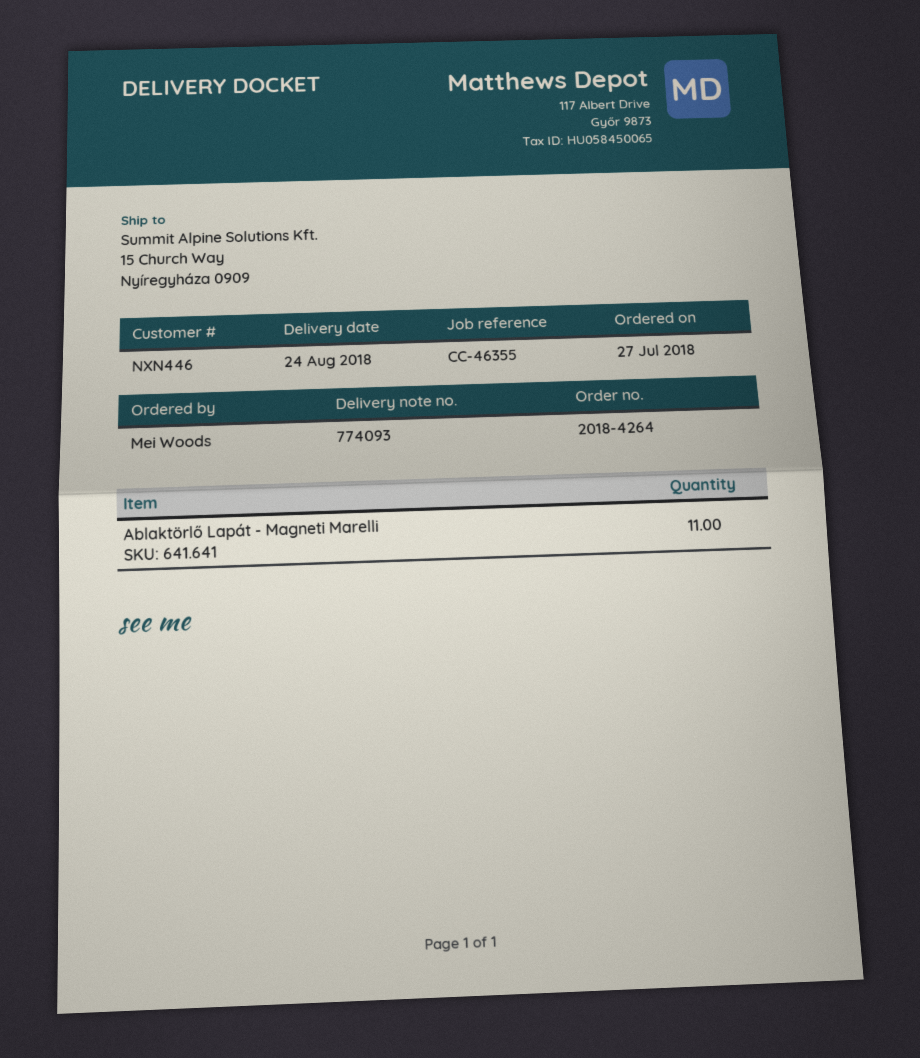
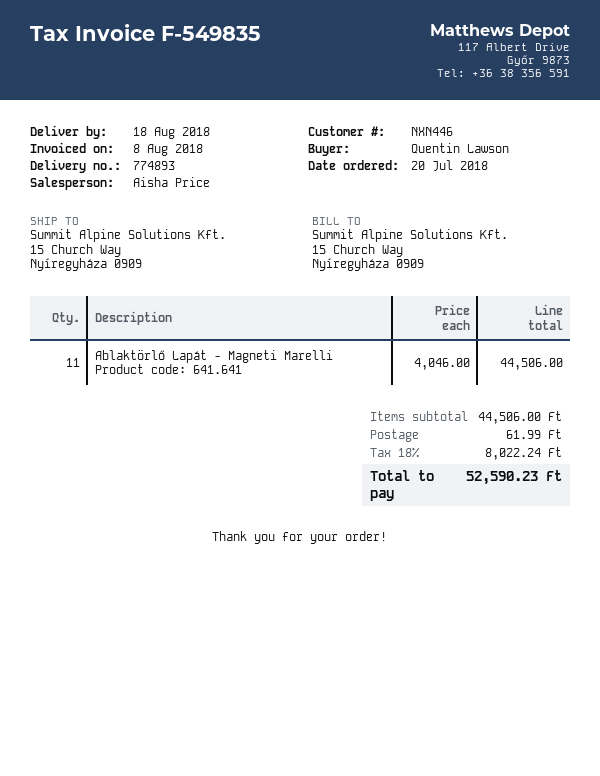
order date: 2018-07-27 -> 2018-07-20
delivery note number: 774093 -> 774893
delivery date: 2018-08-24 -> 2018-08-18
ordered by: Mei Woods -> Quentin Lawson

